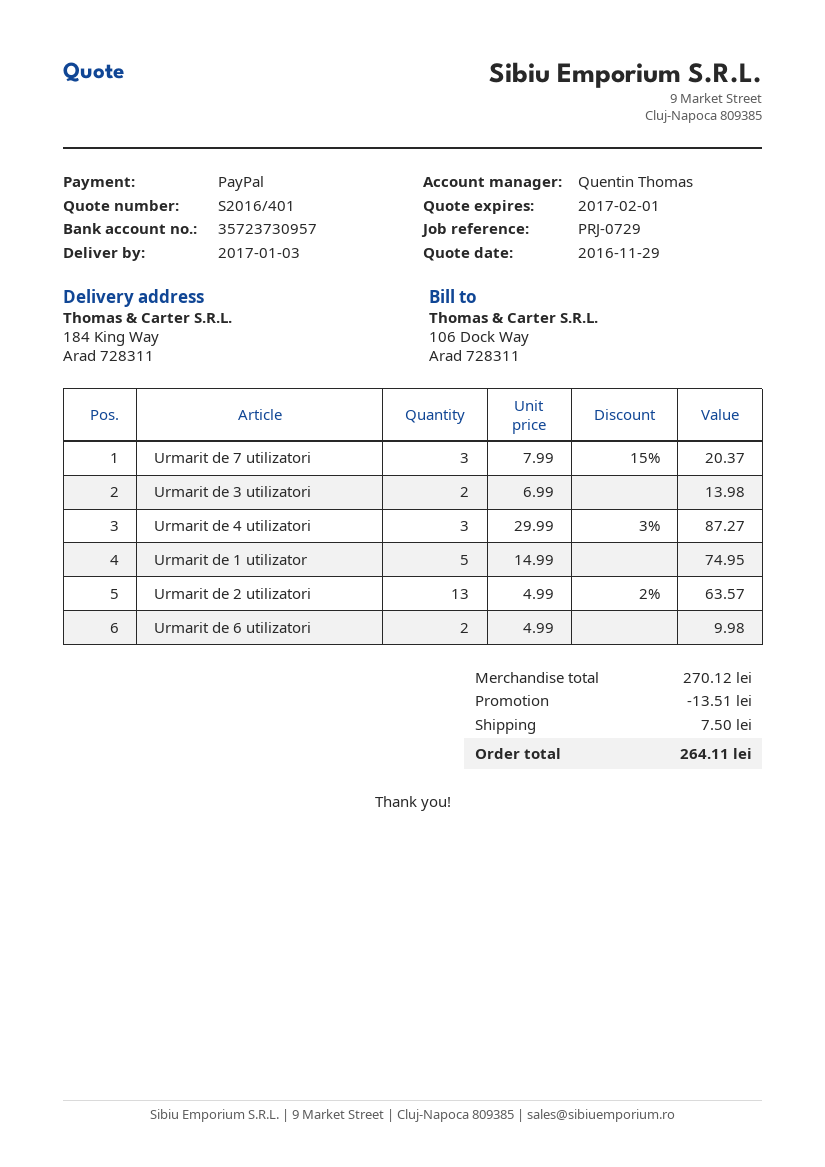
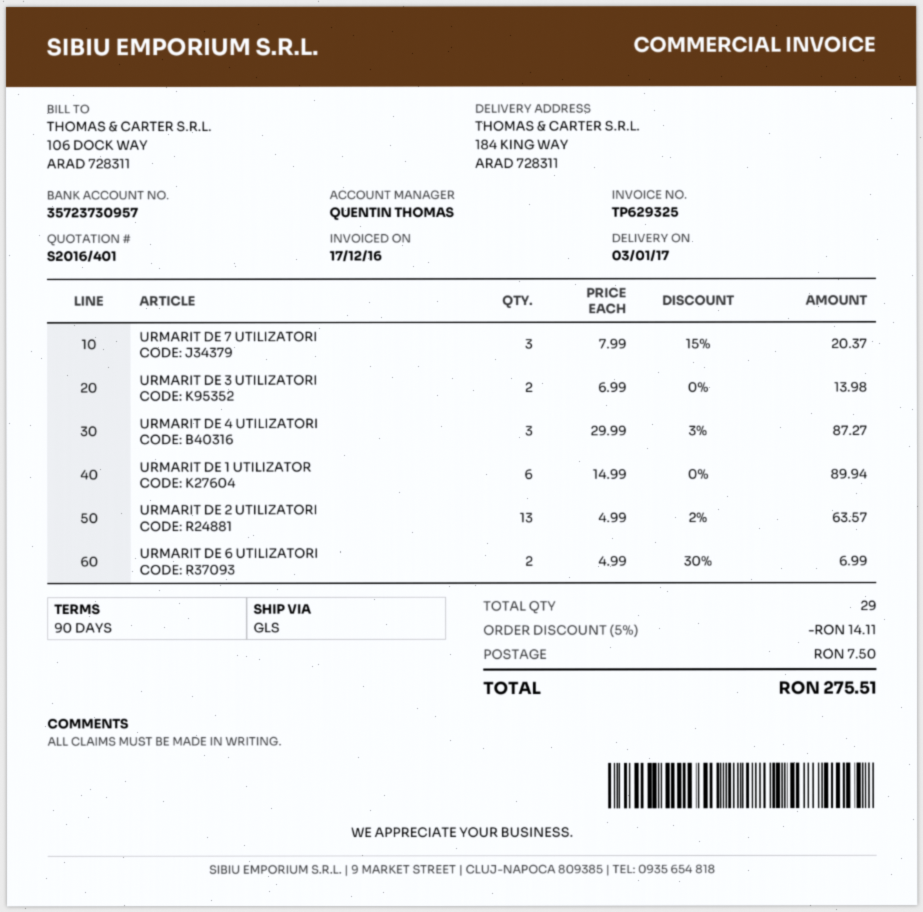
Urmarit de 1 utilizator: 5 x 14.99 = 74.95 -> 6 x 14.99 = 89.94
Urmarit de 6 utilizatori: 2 x 4.99 = 9.98 -> 2 x 4.99 - 30% = 6.99
discount: 13.51 -> 14.11
total: 264.11 -> 275.51

